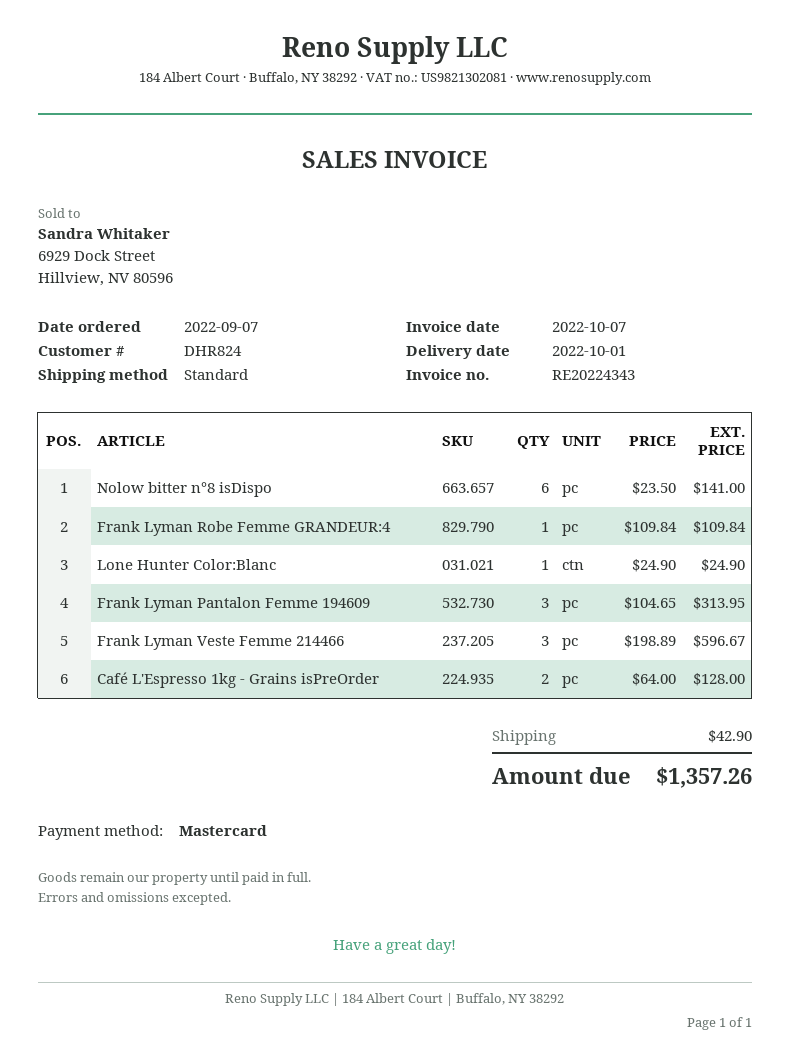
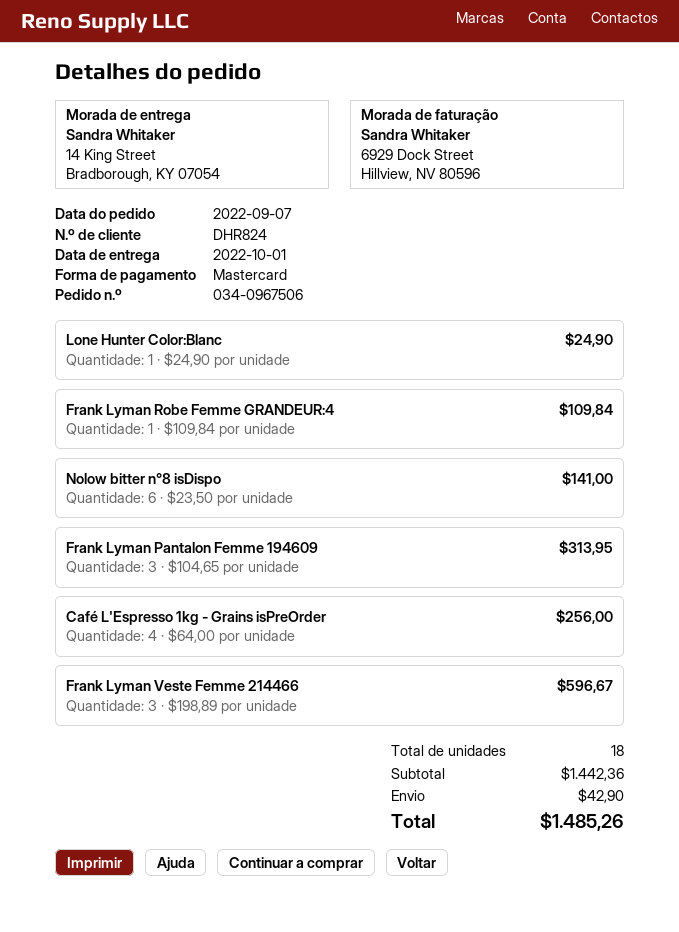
Café L'Espresso 1kg - Grains isPreOrder: 2 x 64.00 = 128.00 -> 4 x 64.00 = 256.00
total: 1357.26 -> 1485.26

